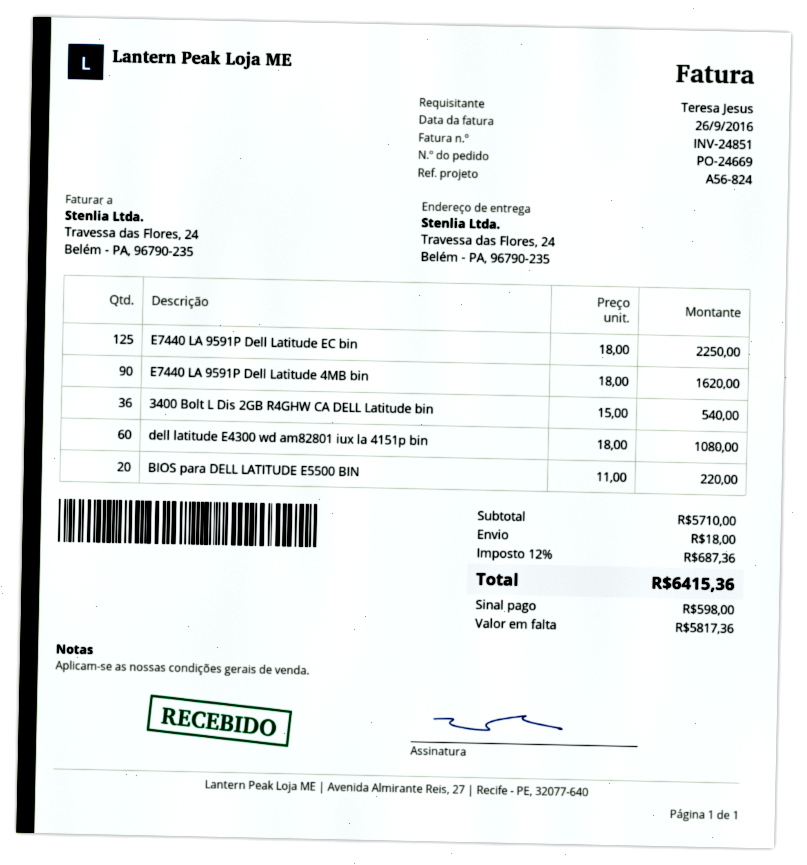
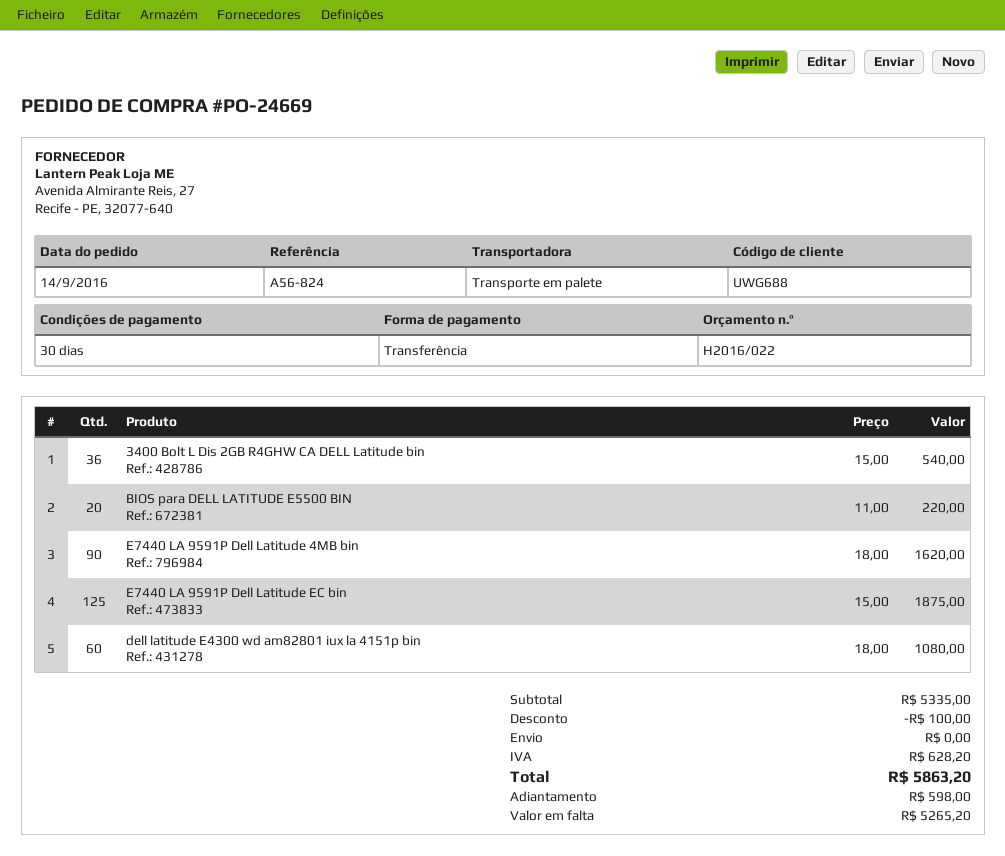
E7440 LA 9591P Dell Latitude EC bin: 125 x 18.00 = 2250.00 -> 125 x 15.00 = 1875.00
subtotal: 5710.00 -> 5335.00
discount: none -> 100.00
shipping: 18.00 -> 0.00
tax: 687.36 -> 628.20
total: 6415.36 -> 5863.20
balance: 5817.36 -> 5265.20

